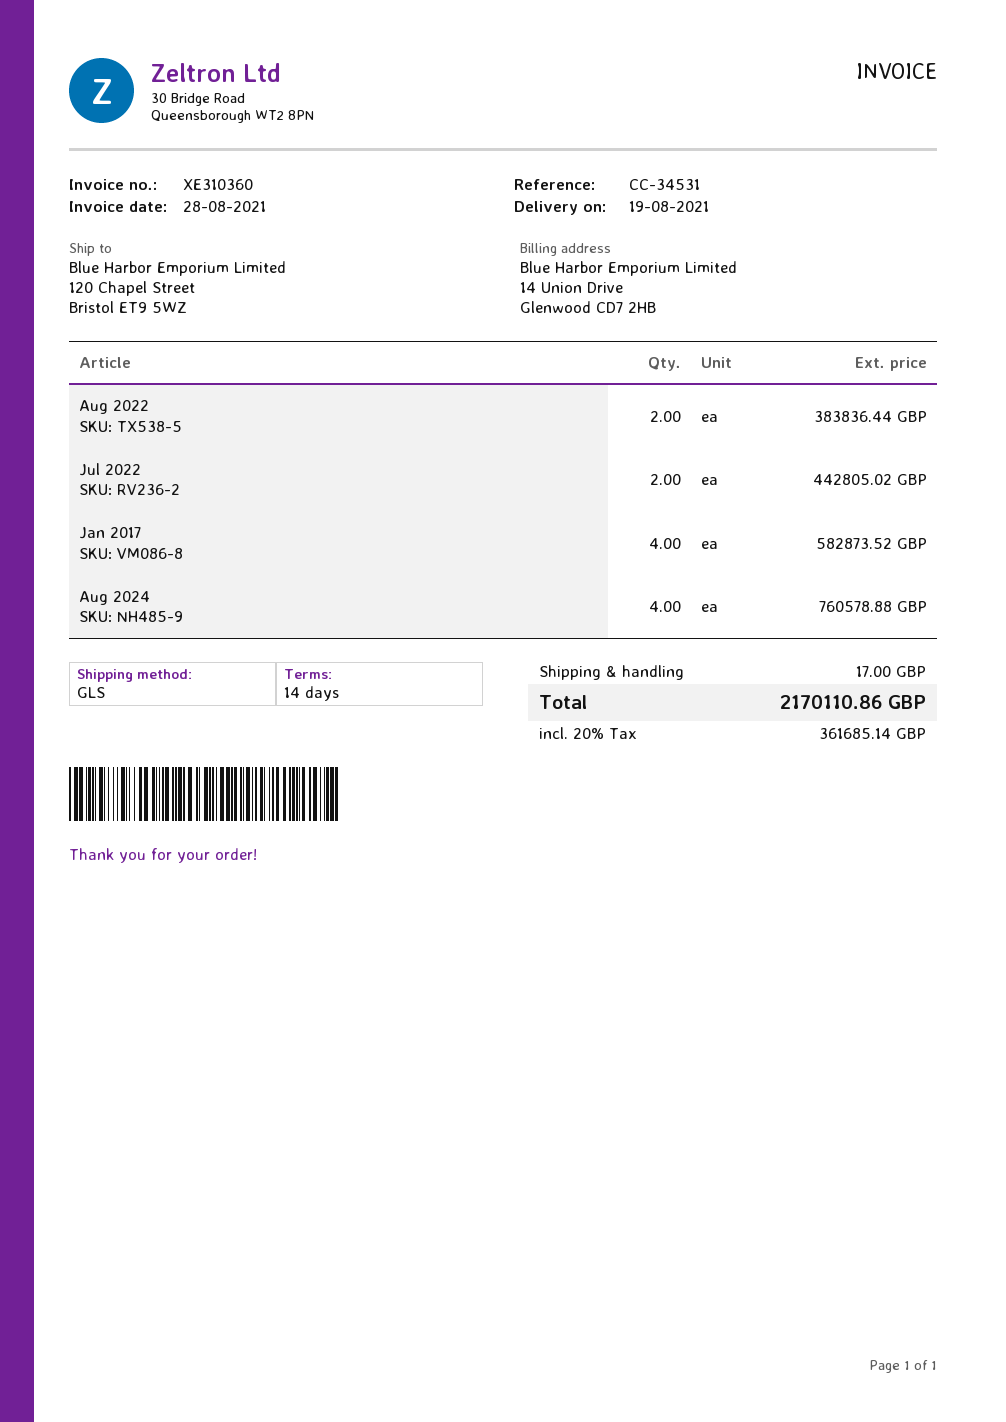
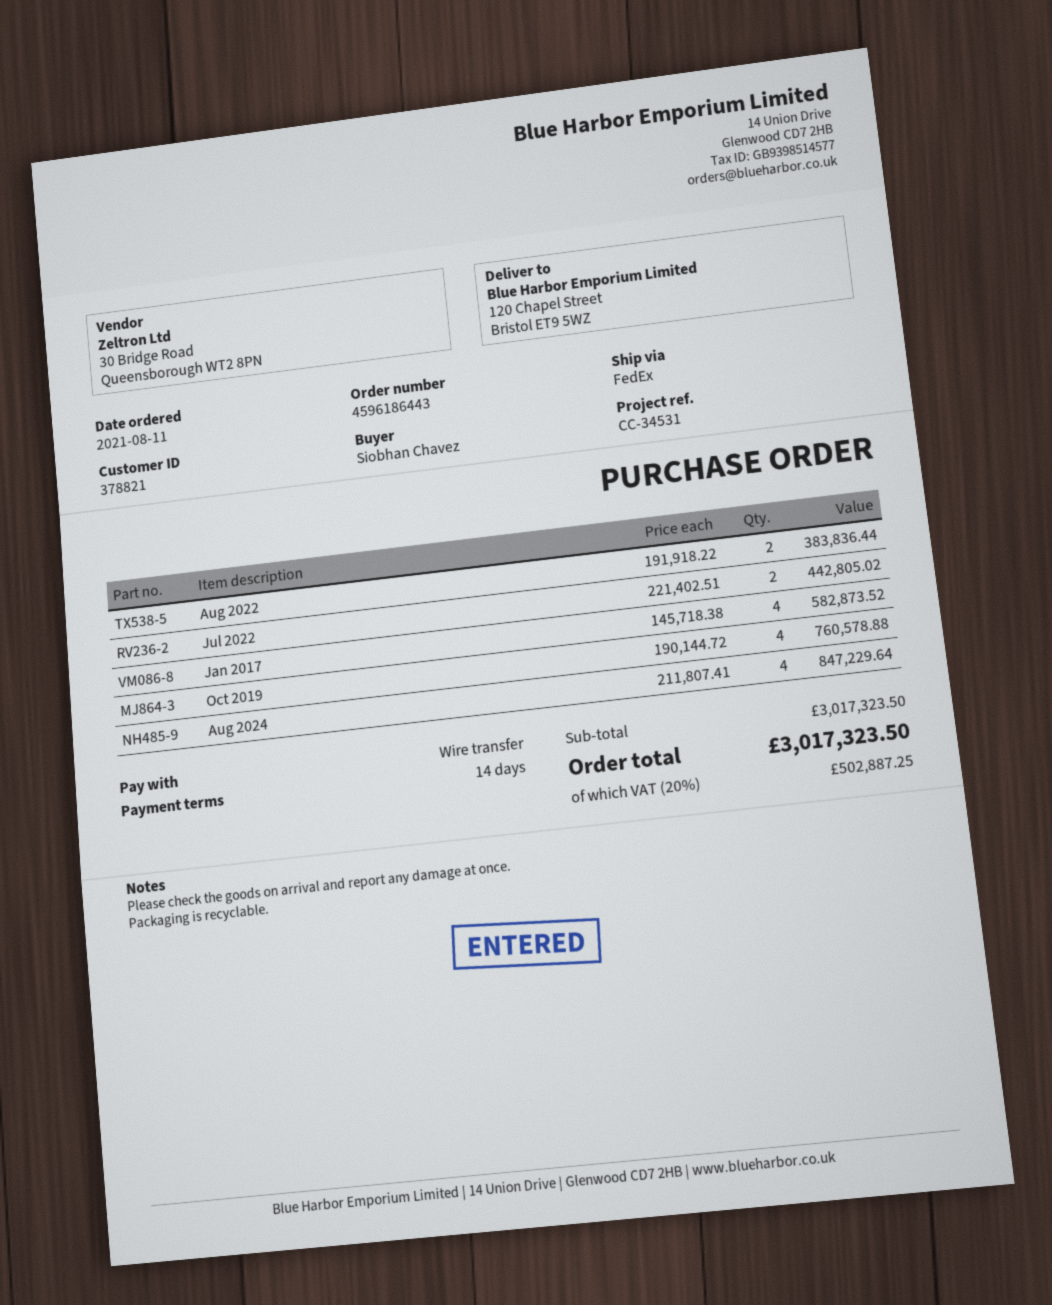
shipping method: GLS -> FedEx
Aug 2024: 4 for 760578.88 -> 4 for 847229.64
Oct 2019: none -> 4 for 760578.88
shipping: 17.00 -> none
tax: 20% = 361685.14 -> 20% = 502887.25
total: 2170110.86 -> 3017323.50

